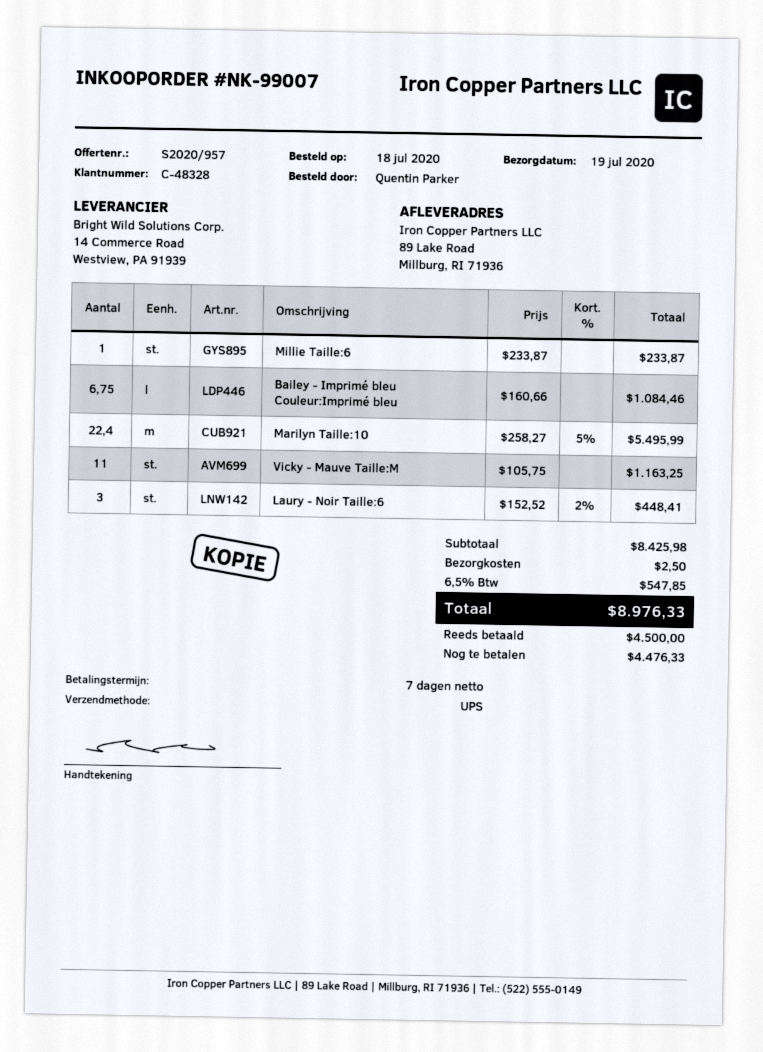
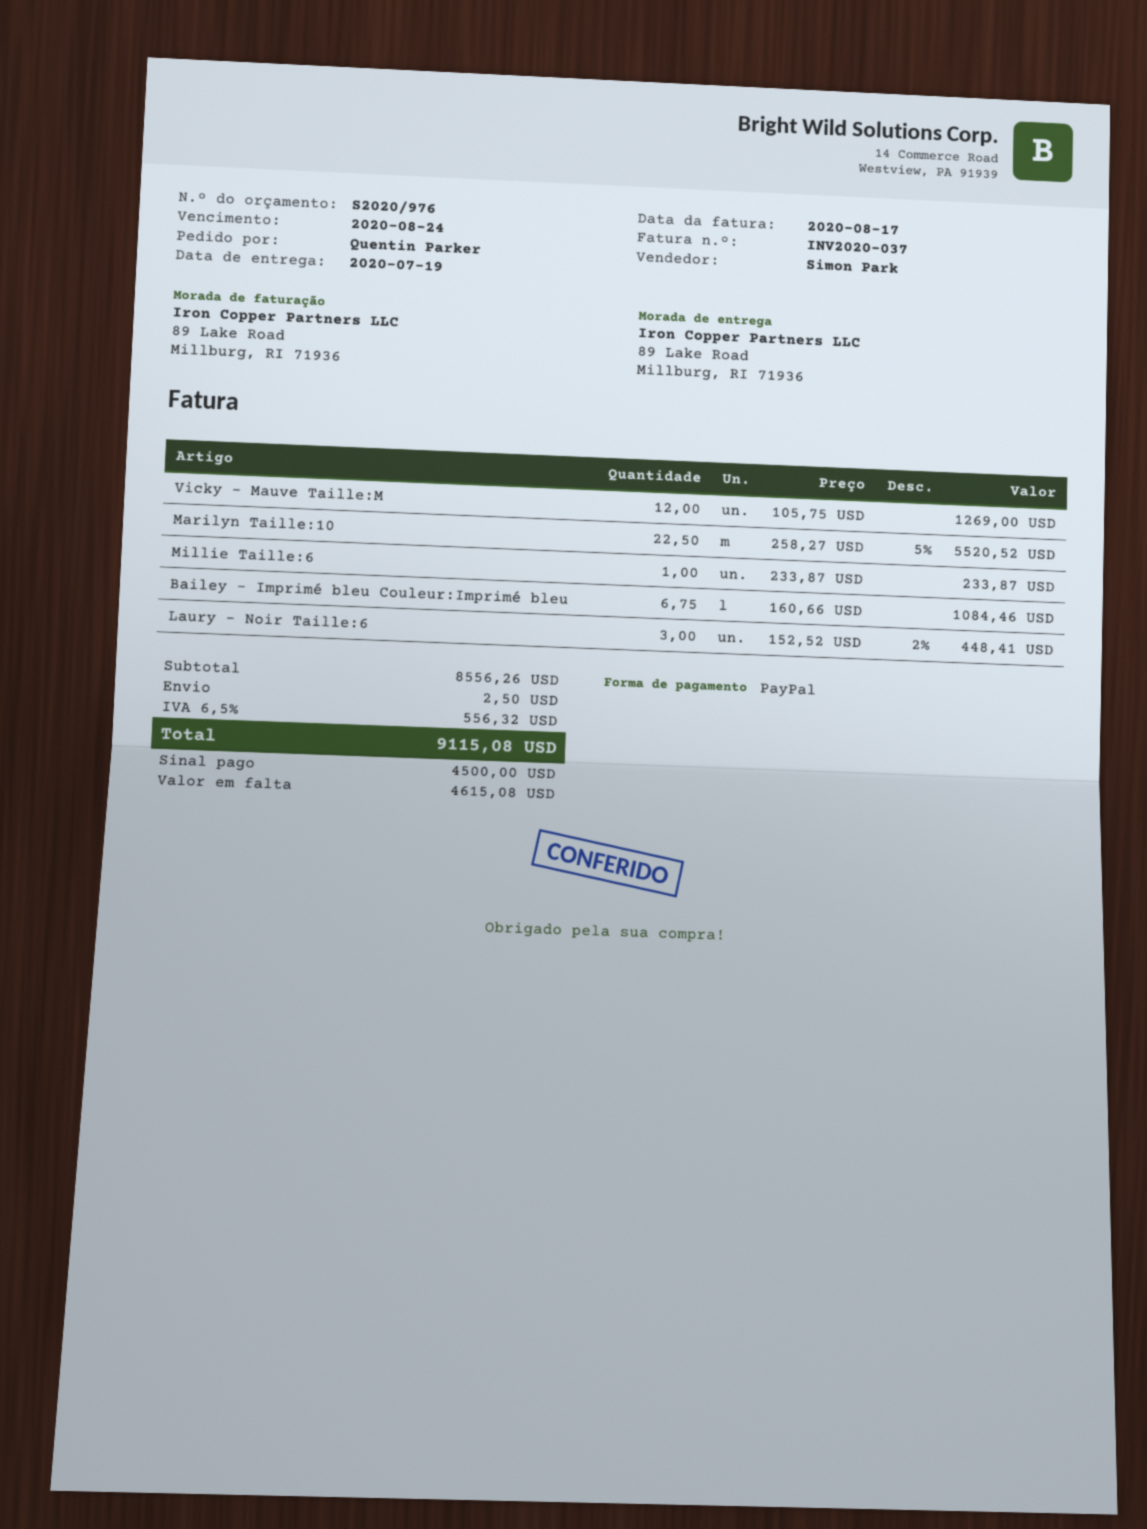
quote number: S2020/957 -> S2020/976
Marilyn Taille:10: 22.4 x 258.27 - 5% = 5495.99 -> 22.5 x 258.27 - 5% = 5520.52
Vicky - Mauve Taille:M: 11 x 105.75 = 1163.25 -> 12 x 105.75 = 1269.00
subtotal: 8425.98 -> 8556.26
tax: 6.5% = 547.85 -> 6.5% = 556.32
total: 8976.33 -> 9115.08
balance: 4476.33 -> 4615.08

